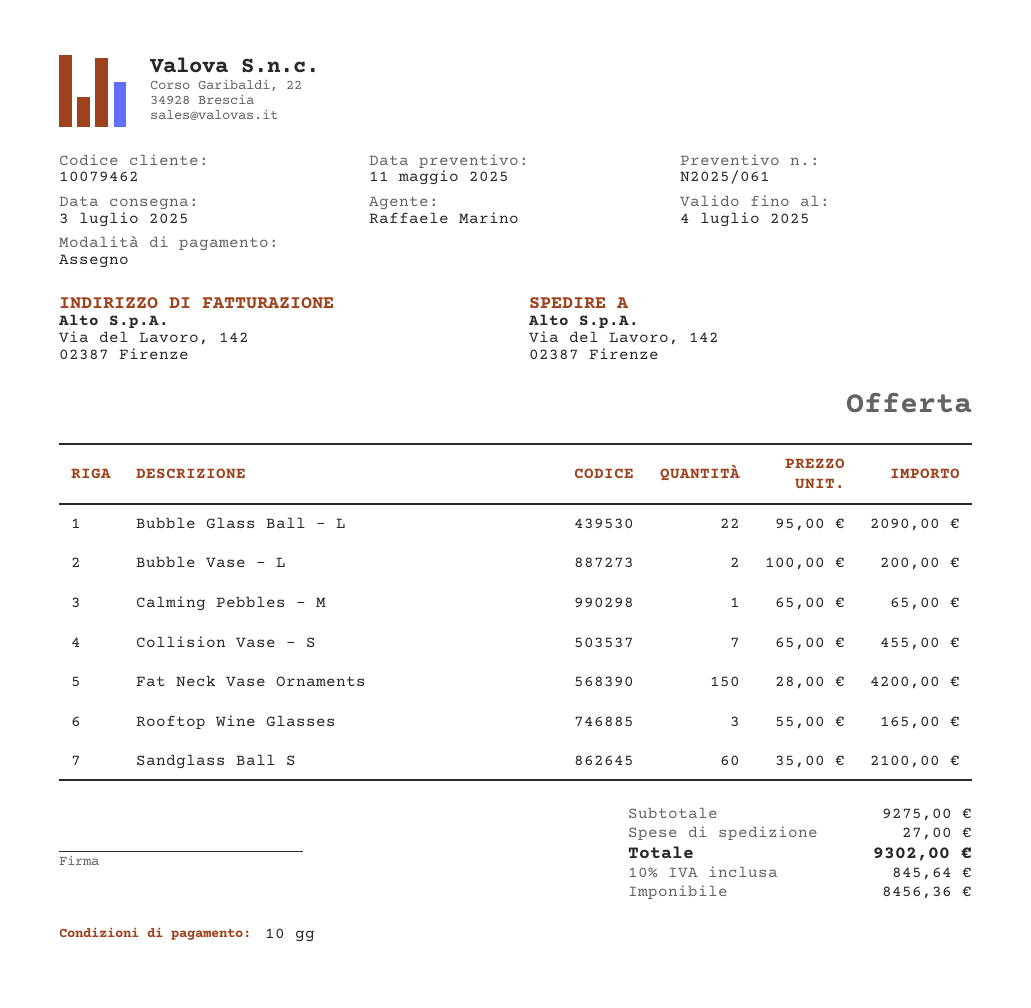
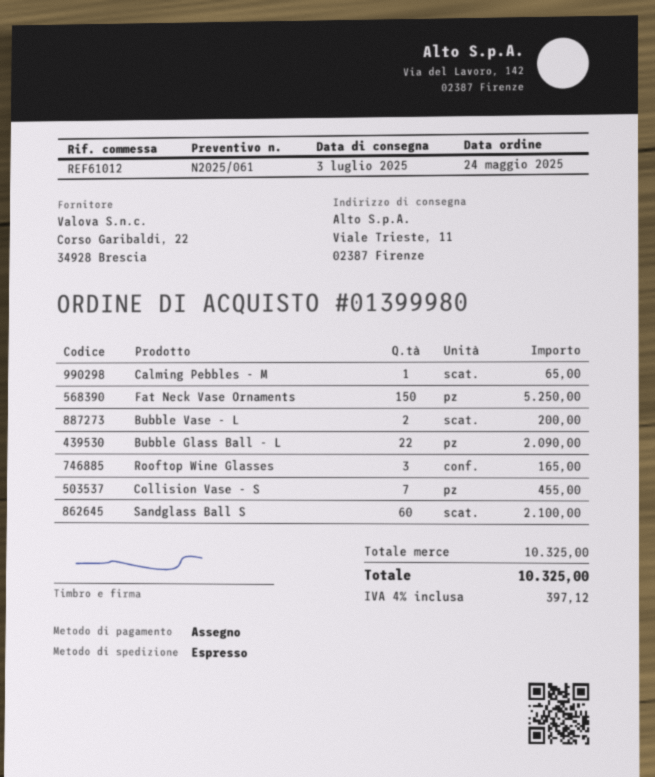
ship to: Via del Lavoro, 142, 02387 Firenze -> Viale Trieste, 11, 02387 Firenze
Fat Neck Vase Ornaments: 150 for 4200.00 -> 150 for 5250.00
subtotal: 9275.00 -> 10325.00
shipping: 27.00 -> none
tax: 10% = 845.64 -> 4% = 397.12
total: 9302.00 -> 10325.00

